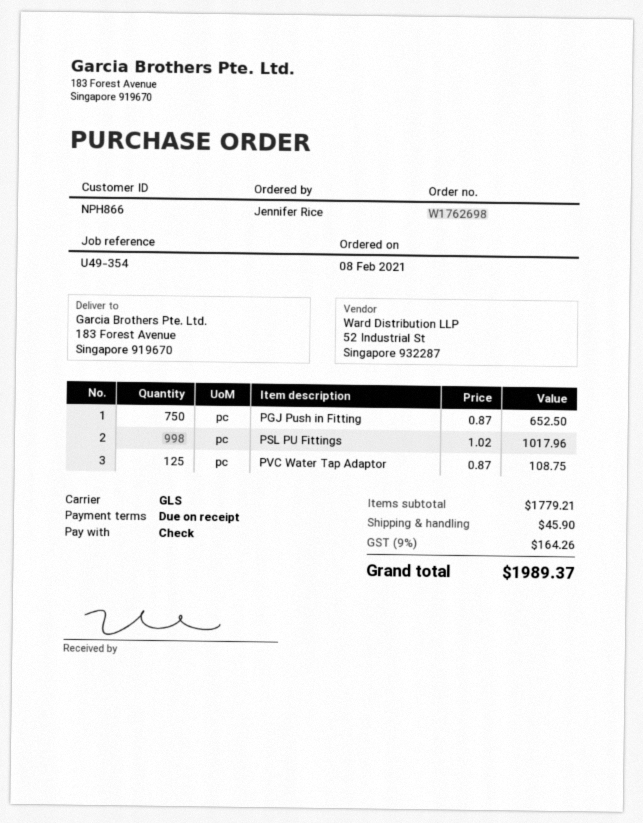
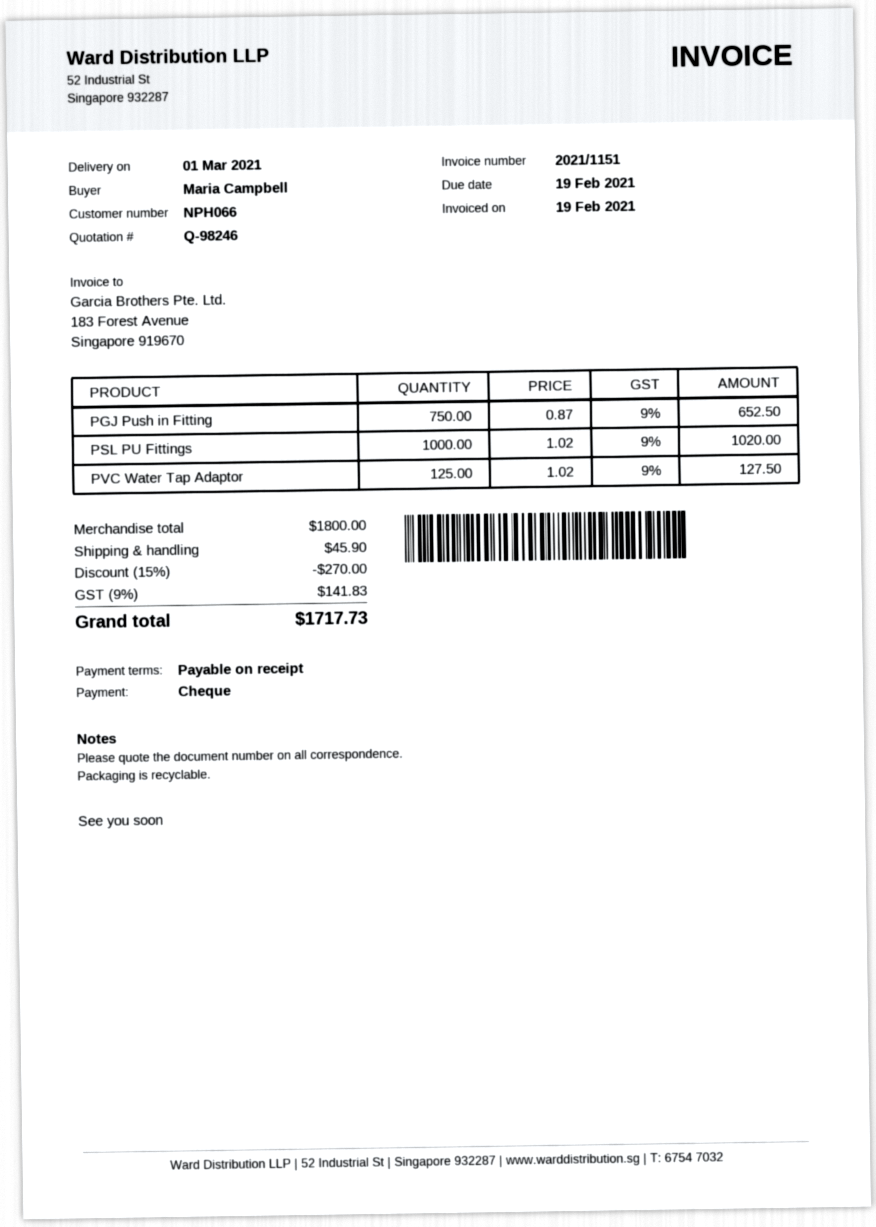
customer number: NPH866 -> NPH066
ordered by: Jennifer Rice -> Maria Campbell
PSL PU Fittings: 998 x 1.02 = 1017.96 -> 1000 x 1.02 = 1020.00
PVC Water Tap Adaptor: 125 x 0.87 = 108.75 -> 125 x 1.02 = 127.50
subtotal: 1779.21 -> 1800.00
discount: none -> 15% = 270.00
tax: 9% = 164.26 -> 9% = 141.83
total: 1989.37 -> 1717.73

